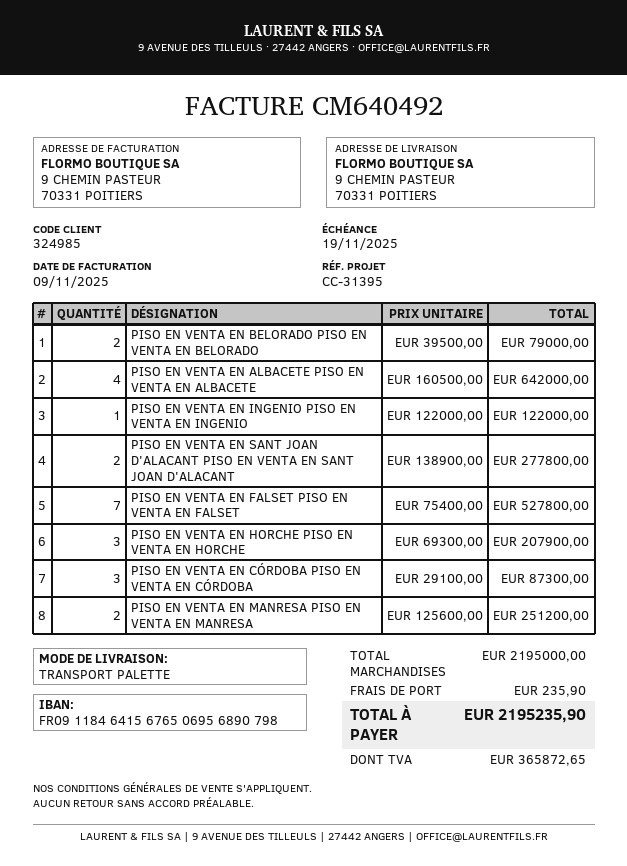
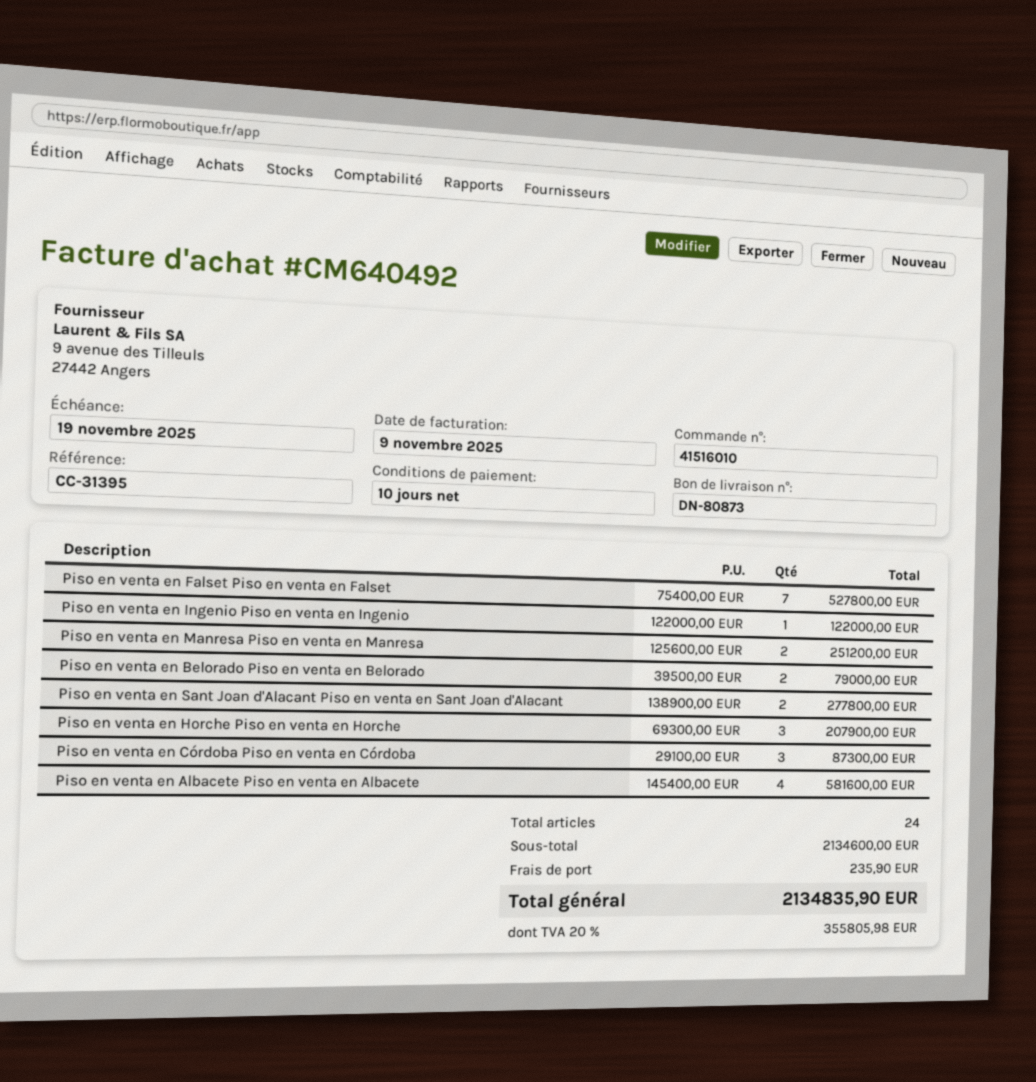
PISO EN VENTA EN ALBACETE PISO EN VENTA EN ALBACETE: 4 x 160500.00 = 642000.00 -> 4 x 145400.00 = 581600.00
subtotal: 2195000.00 -> 2134600.00
tax: 365872.65 -> 355805.98
total: 2195235.90 -> 2134835.90

